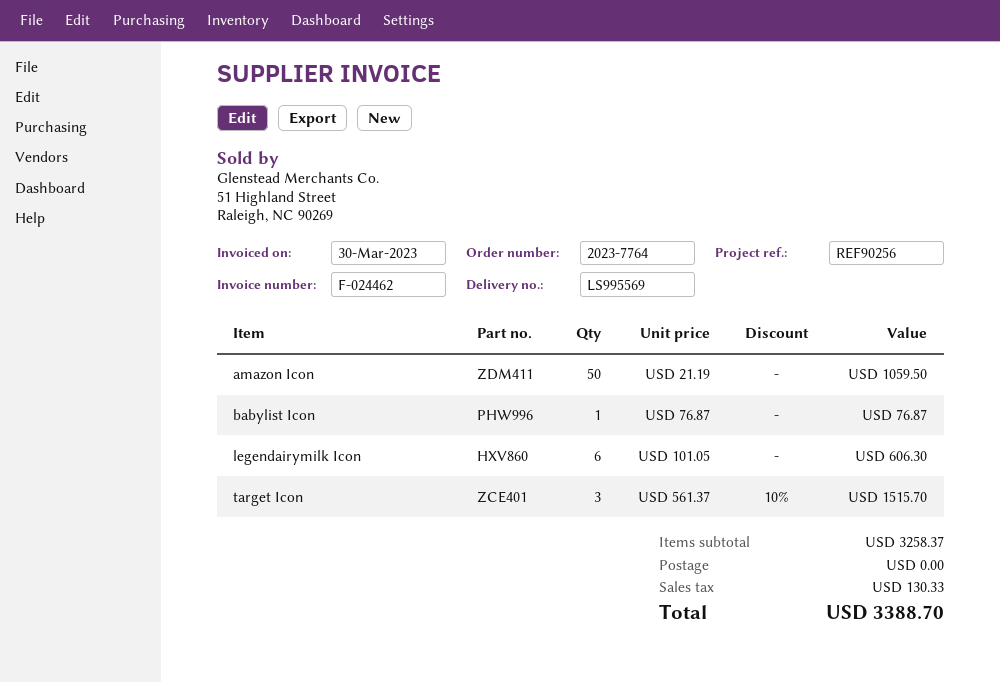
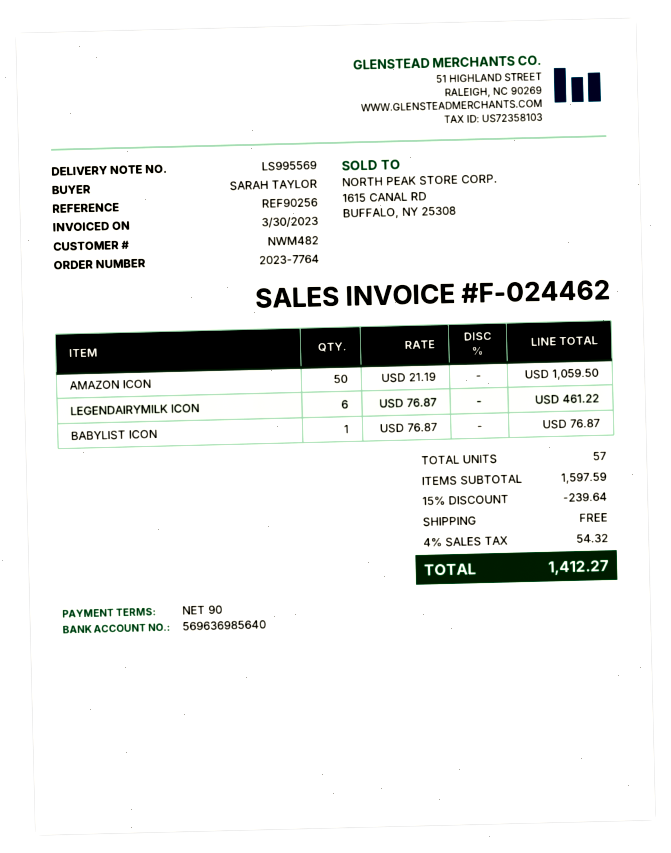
legendairymilk Icon: 6 x 101.05 = 606.30 -> 6 x 76.87 = 461.22
target Icon: 3 x 561.37 - 10% = 1515.70 -> none
subtotal: 3258.37 -> 1597.59
discount: none -> 15% = 239.64
tax: 130.33 -> 54.32
total: 3388.70 -> 1412.27

